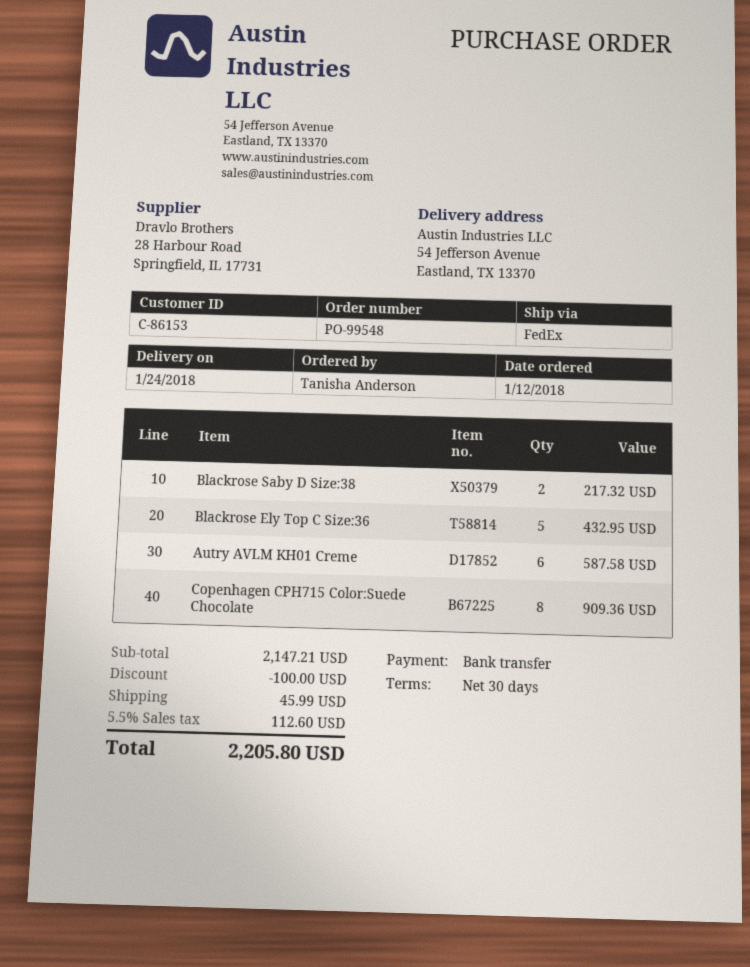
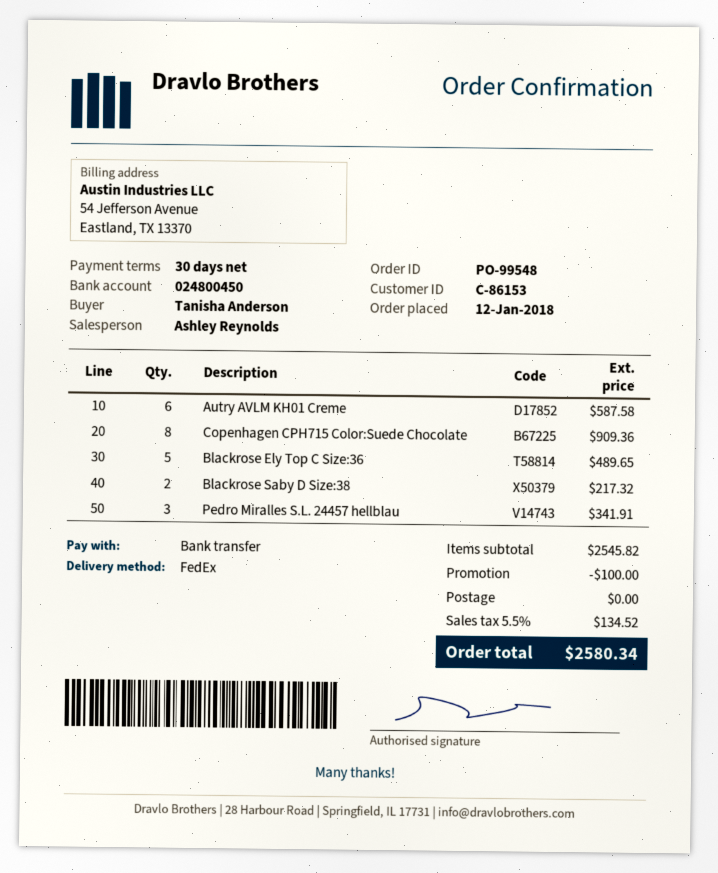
Blackrose Ely Top C Size:36: 5 for 432.95 -> 5 for 489.65
Pedro Miralles S.L. 24457 hellblau: none -> 3 for 341.91
subtotal: 2147.21 -> 2545.82
shipping: 45.99 -> 0.00
tax: 5.5% = 112.60 -> 5.5% = 134.52
total: 2205.80 -> 2580.34

